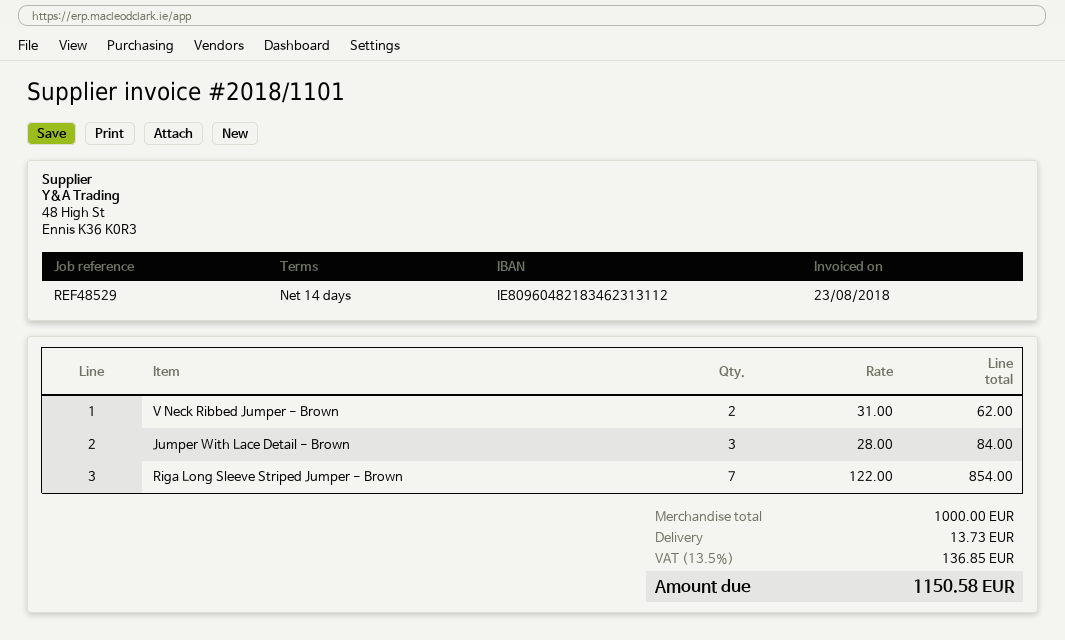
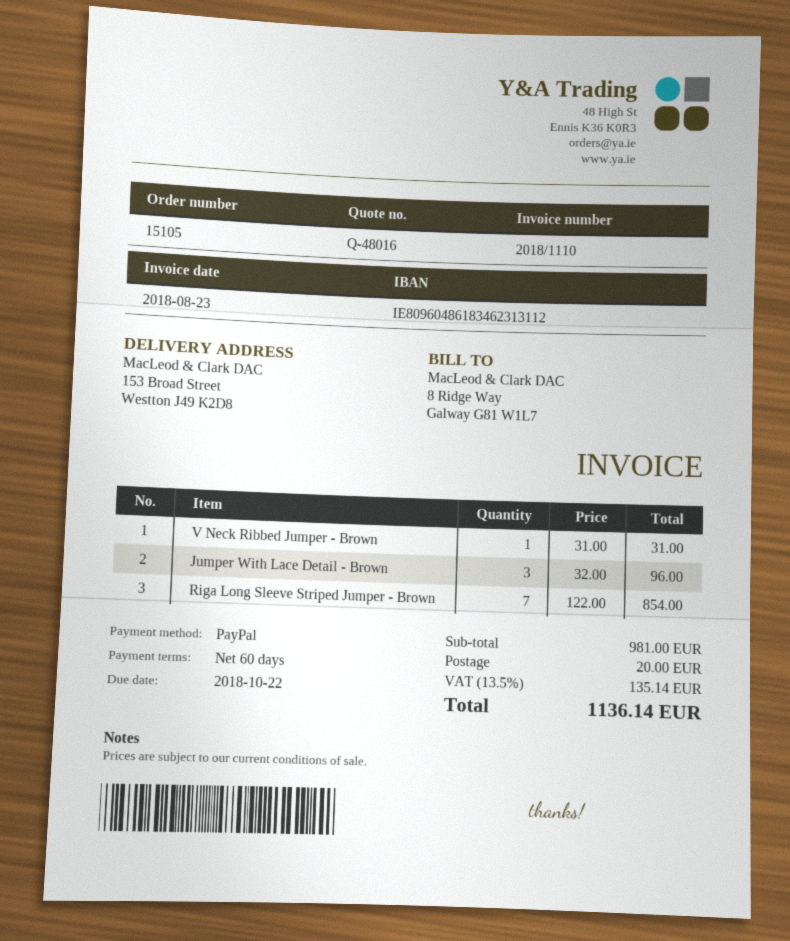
invoice number: 2018/1101 -> 2018/1110
payment terms: 14 days -> 60 days
bank account: IE80960482183462313112 -> IE80960486183462313112
V Neck Ribbed Jumper - Brown: 2 x 31.00 = 62.00 -> 1 x 31.00 = 31.00
Jumper With Lace Detail - Brown: 3 x 28.00 = 84.00 -> 3 x 32.00 = 96.00
subtotal: 1000.00 -> 981.00
shipping: 13.73 -> 20.00
tax: 13.5% = 136.85 -> 13.5% = 135.14
total: 1150.58 -> 1136.14

